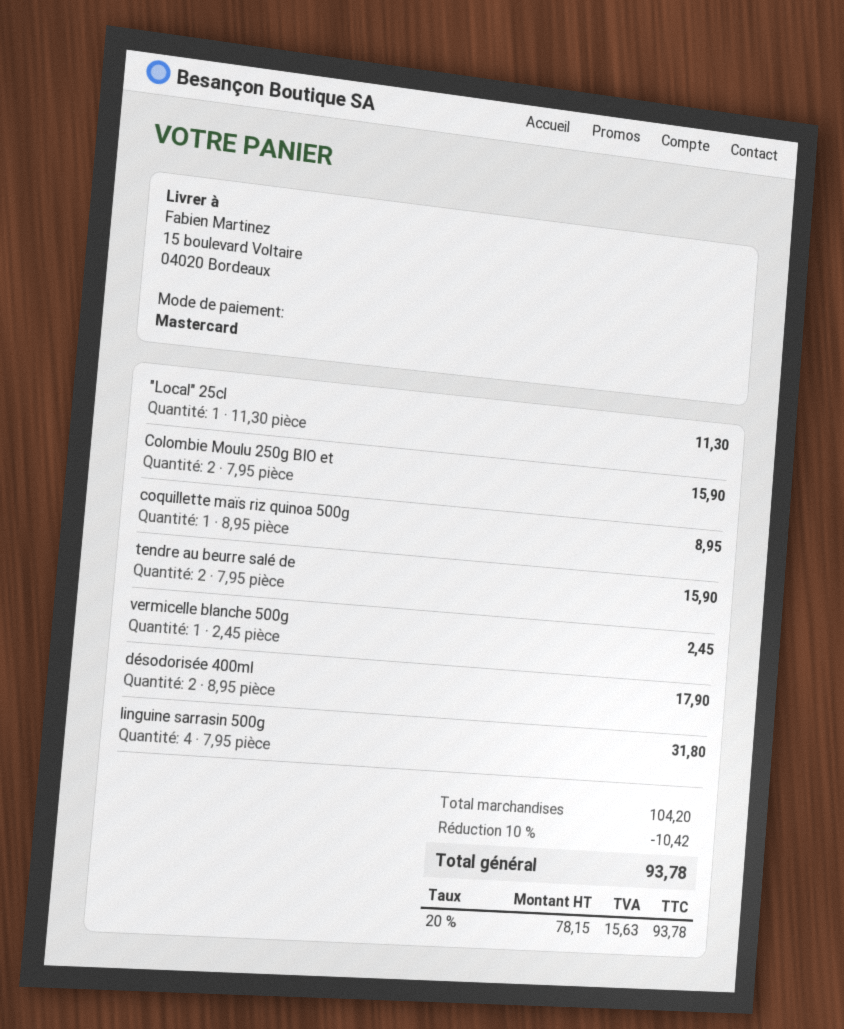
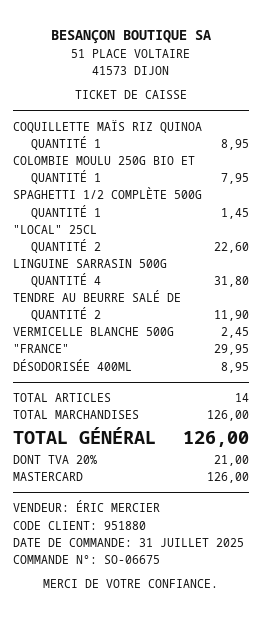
"Local" 25cl: 1 for 11.30 -> 2 for 22.60
Colombie Moulu 250g BIO et: 2 for 15.90 -> 1 for 7.95
tendre au beurre salé de: 2 for 15.90 -> 2 for 11.90
désodorisée 400ml: 2 for 17.90 -> 1 for 8.95
SPAGHETTI 1/2 COMPLÈTE 500G: none -> 1 for 1.45
"FRANCE": none -> 1 for 29.95
subtotal: 104.20 -> 126.00
discount: 10% = 10.42 -> none
tax: 20% = 15.63 -> 20% = 21.00
total: 93.78 -> 126.00

